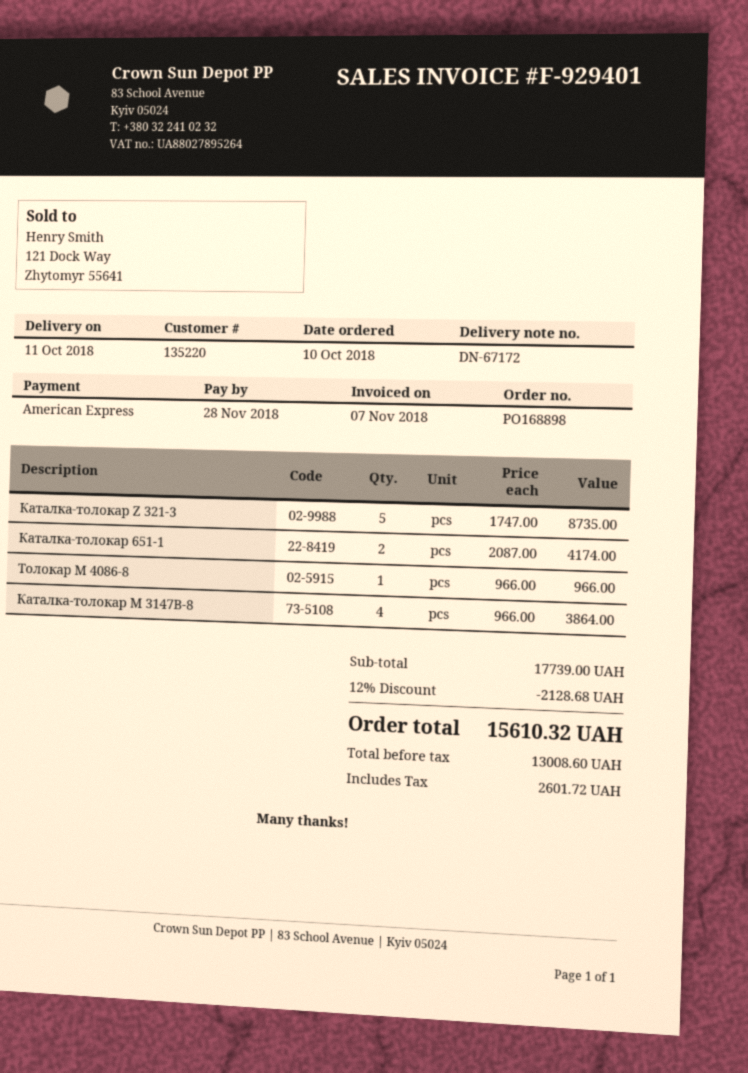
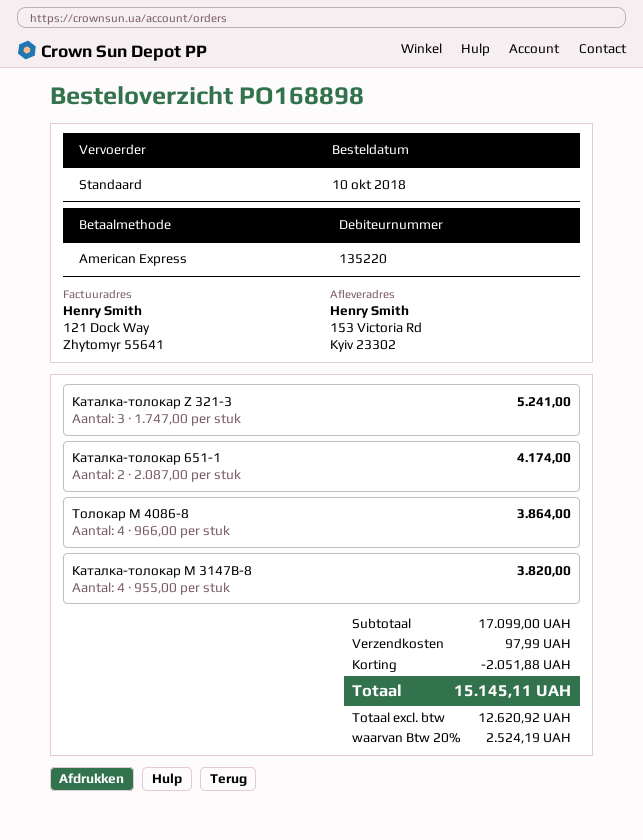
Каталка-толокар Z 321-3: 5 x 1747.00 = 8735.00 -> 3 x 1747.00 = 5241.00
Толокар M 4086-8: 1 x 966.00 = 966.00 -> 4 x 966.00 = 3864.00
Каталка-толокар M 3147B-8: 4 x 966.00 = 3864.00 -> 4 x 955.00 = 3820.00
subtotal: 17739.00 -> 17099.00
discount: 2128.68 -> 2051.88
shipping: none -> 97.99
net: 13008.60 -> 12620.92
tax: 2601.72 -> 2524.19
total: 15610.32 -> 15145.11

